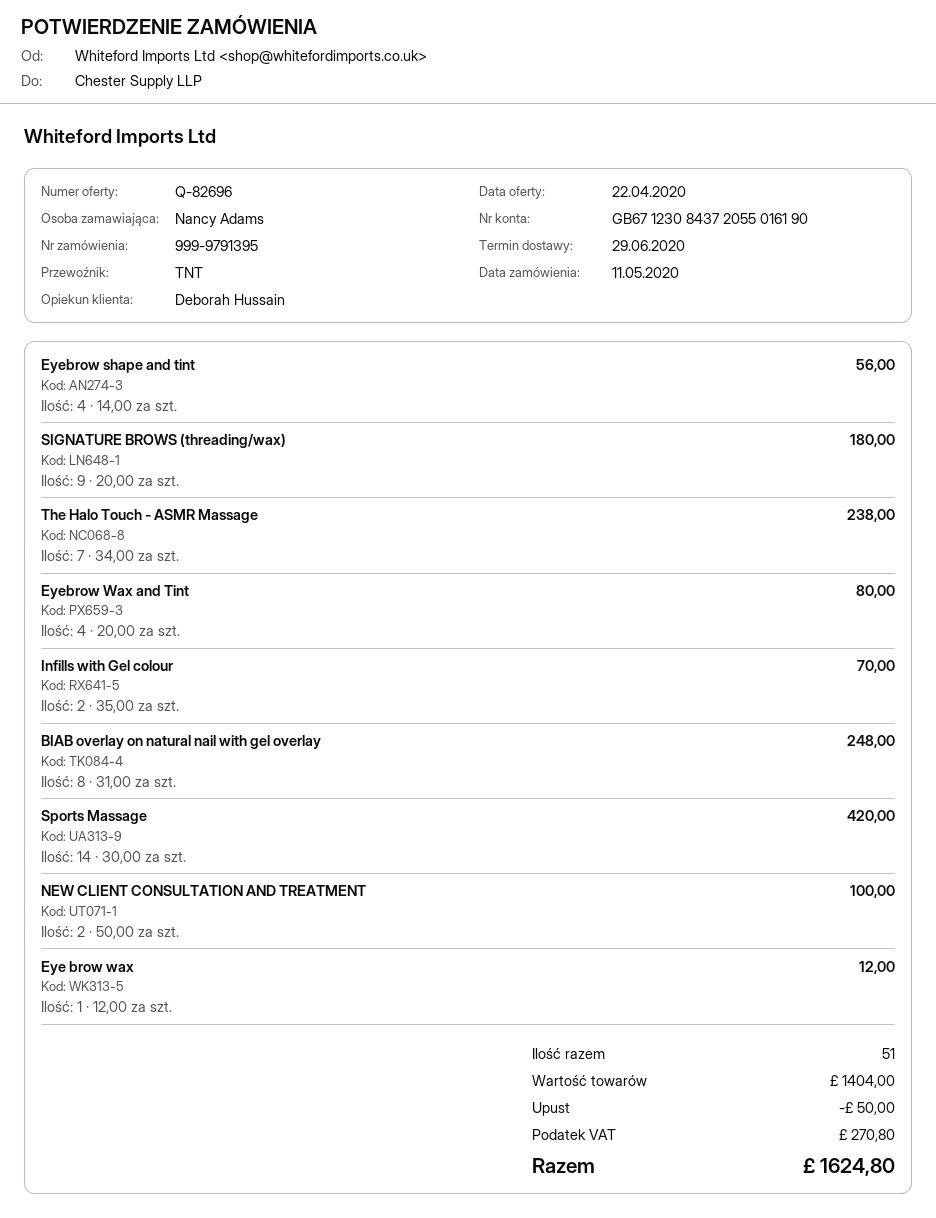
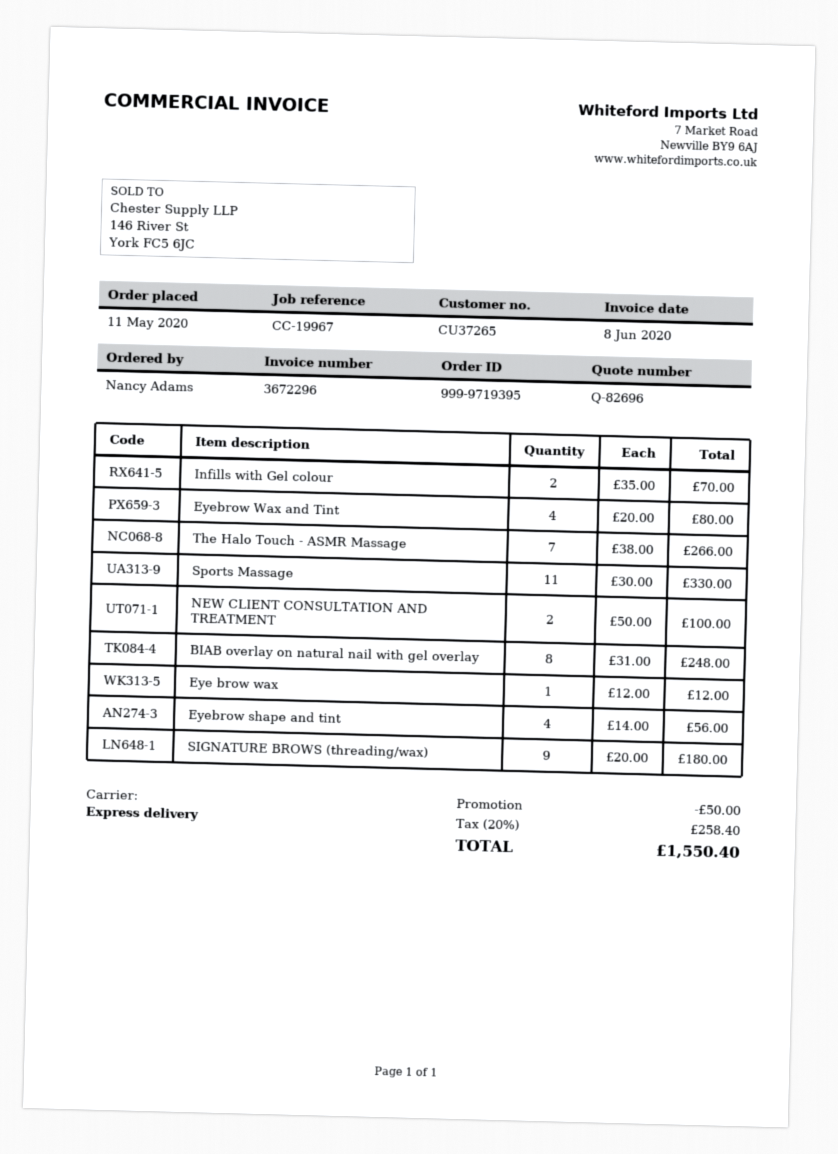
order number: 999-9791395 -> 999-9719395
shipping method: TNT -> express
The Halo Touch - ASMR Massage: 7 x 34.00 = 238.00 -> 7 x 38.00 = 266.00
Sports Massage: 14 x 30.00 = 420.00 -> 11 x 30.00 = 330.00
tax: 270.80 -> 258.40
total: 1624.80 -> 1550.40

